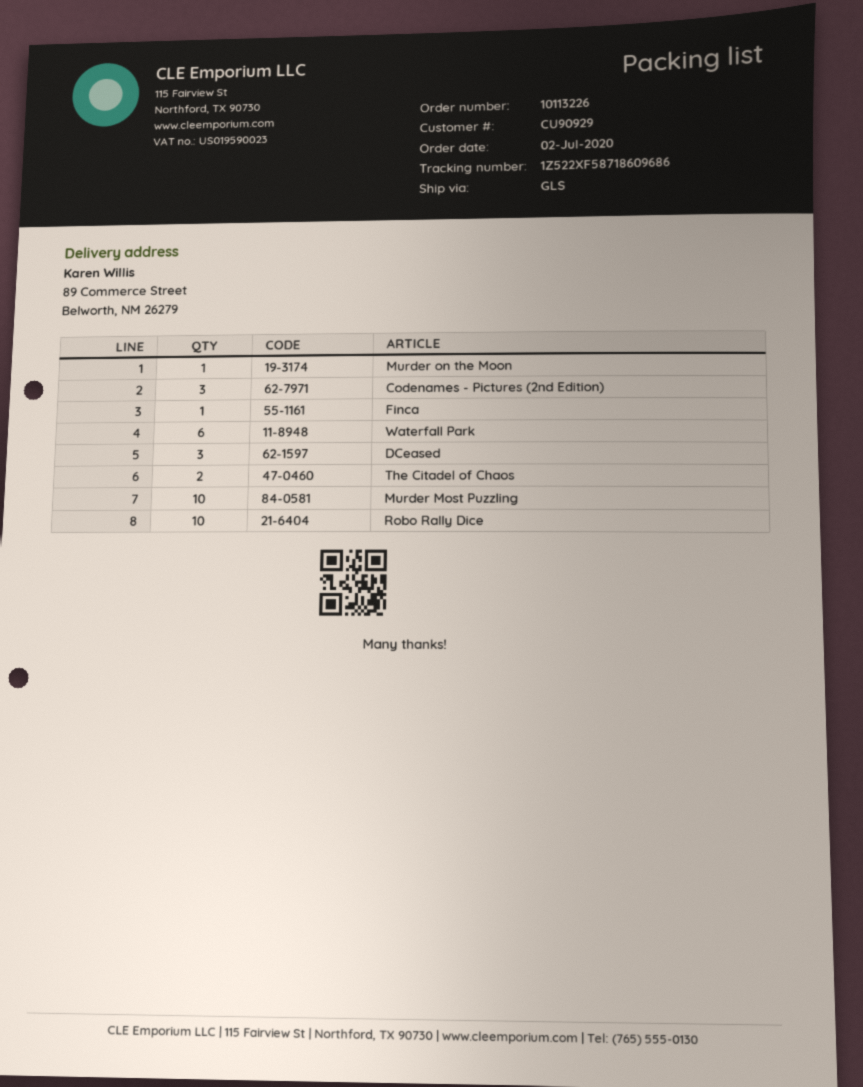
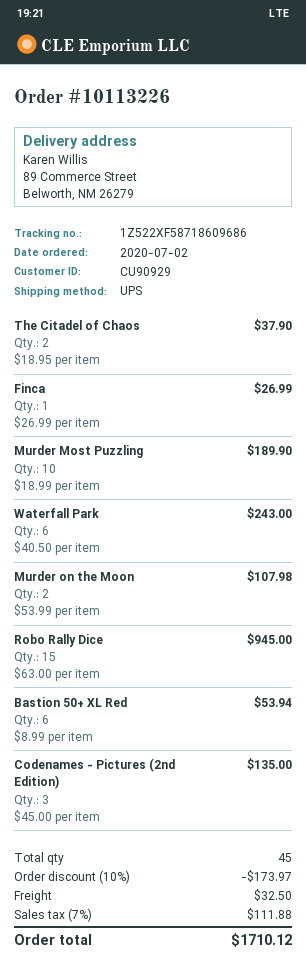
shipping method: GLS -> UPS
Murder on the Moon: 1 -> 2
DCeased: 3 -> none
Robo Rally Dice: 10 -> 15
Bastion 50+ XL Red: none -> 6

